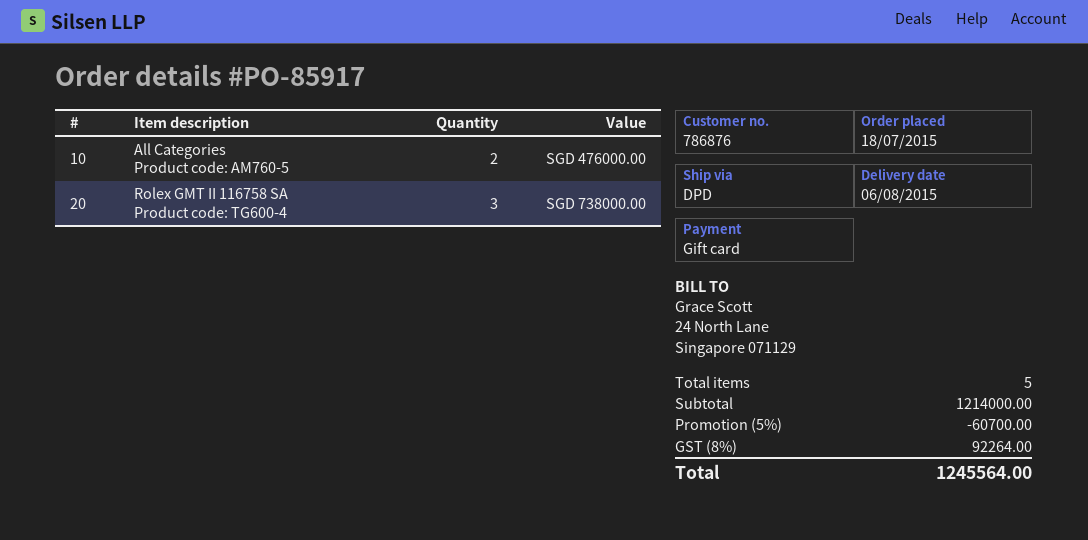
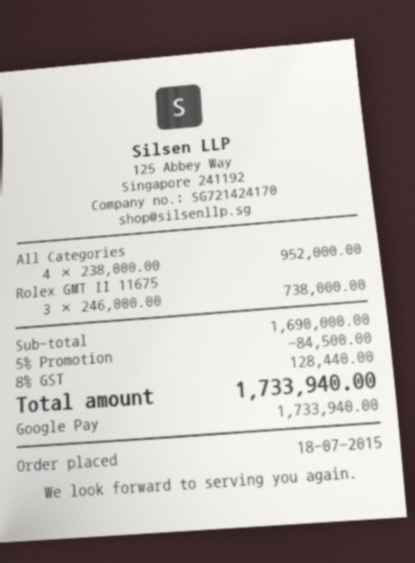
payment method: gift card -> Google Pay
All Categories: 2 for 476000.00 -> 4 for 952000.00
subtotal: 1214000.00 -> 1690000.00
discount: 5% = 60700.00 -> 5% = 84500.00
tax: 8% = 92264.00 -> 8% = 128440.00
total: 1245564.00 -> 1733940.00

